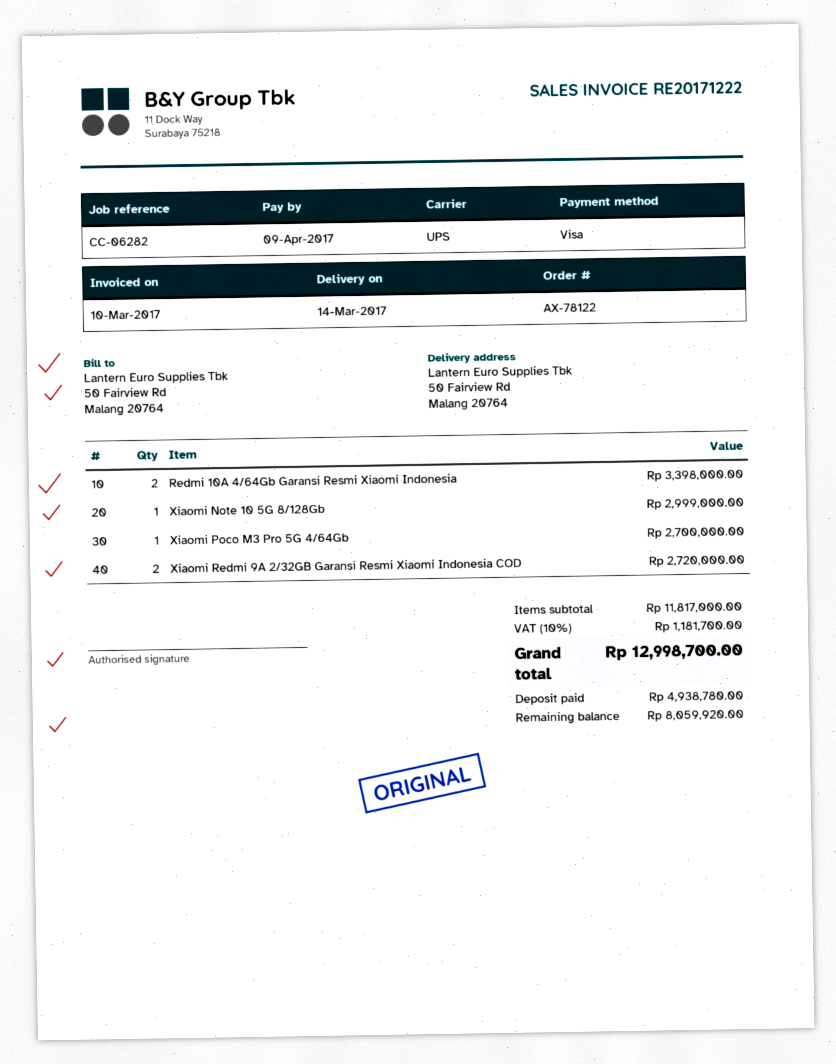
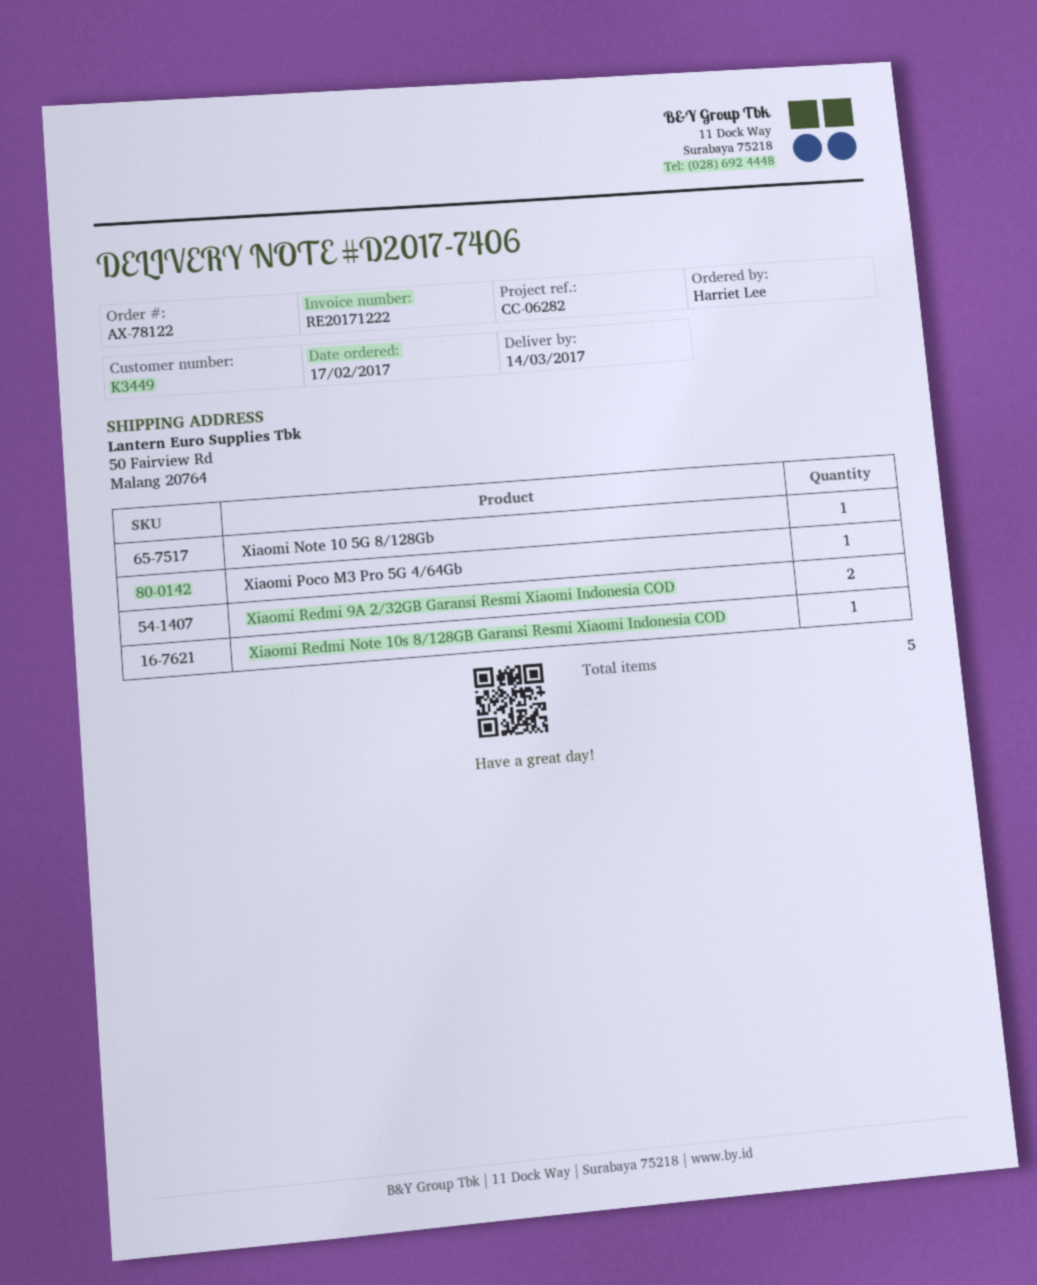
Redmi 10A 4/64Gb Garansi Resmi Xiaomi Indonesia: 2 -> none
Xiaomi Redmi Note 10s 8/128GB Garansi Resmi Xiaomi Indonesia COD: none -> 1

